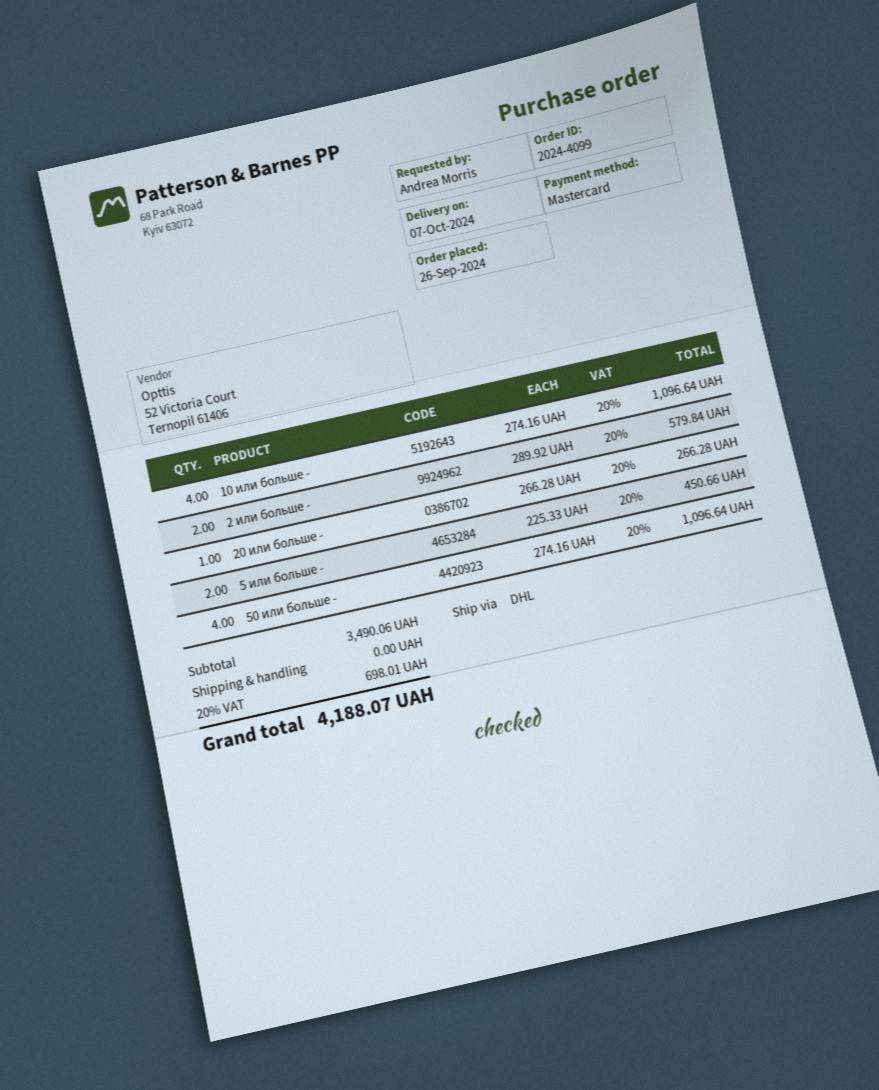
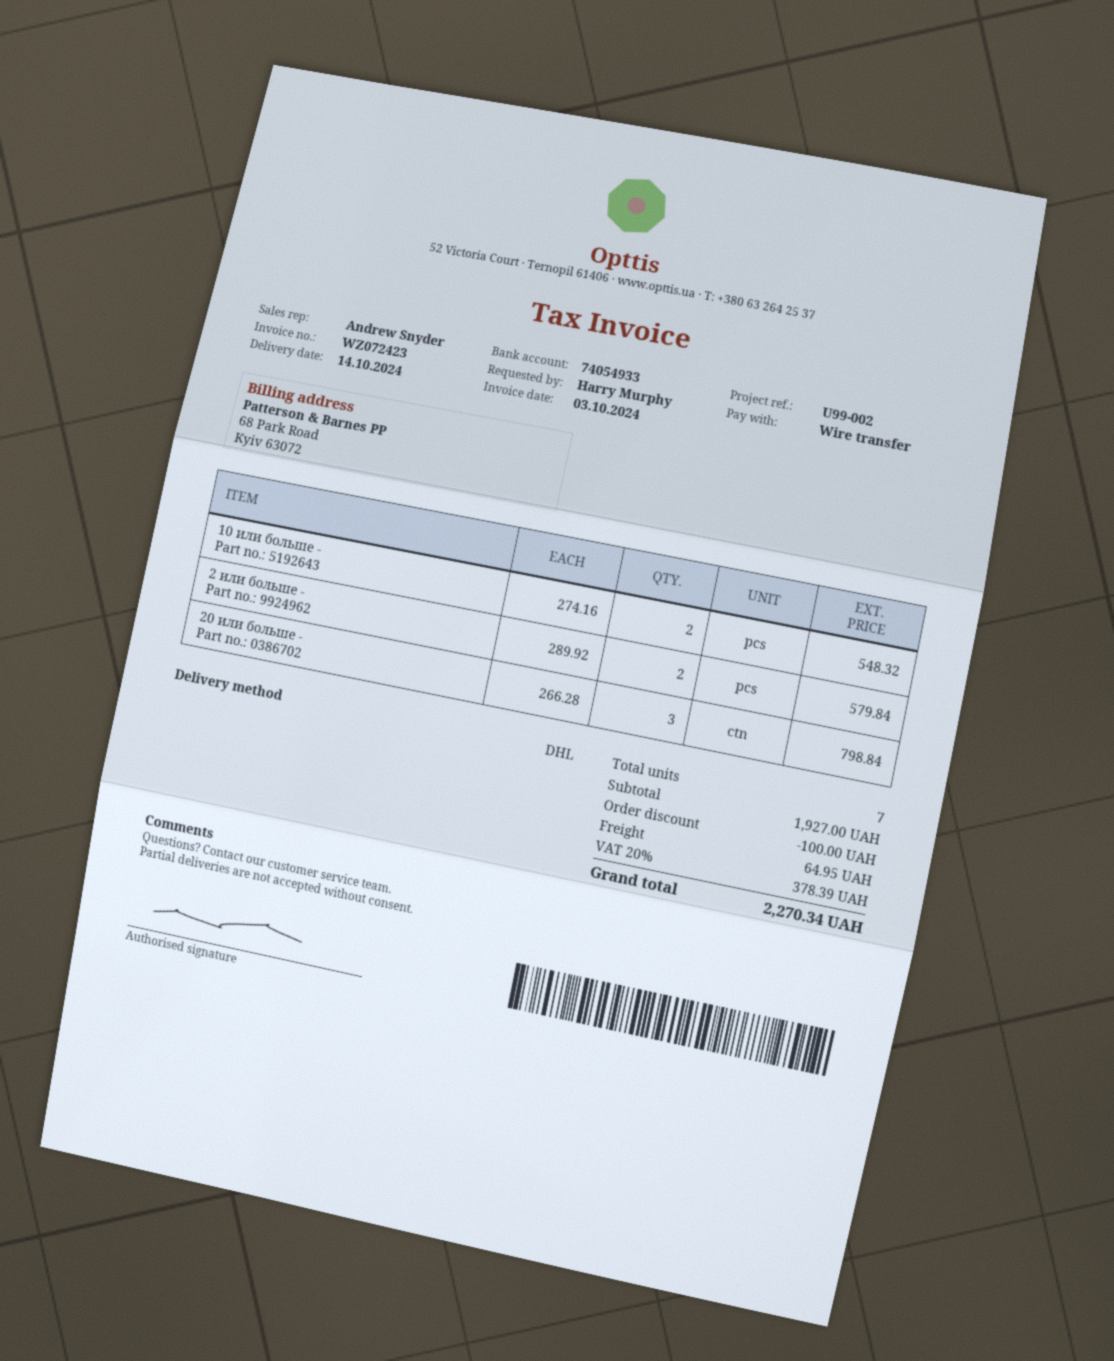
delivery date: 2024-10-07 -> 2024-10-14
ordered by: Andrea Morris -> Harry Murphy
payment method: Mastercard -> bank transfer
10 или больше -: 4 x 274.16 = 1096.64 -> 2 x 274.16 = 548.32
20 или больше -: 1 x 266.28 = 266.28 -> 3 x 266.28 = 798.84
5 или больше -: 2 x 225.33 = 450.66 -> none
50 или больше -: 4 x 274.16 = 1096.64 -> none
subtotal: 3490.06 -> 1927.00
discount: none -> 100.00
shipping: 0.00 -> 64.95
tax: 20% = 698.01 -> 20% = 378.39
total: 4188.07 -> 2270.34

